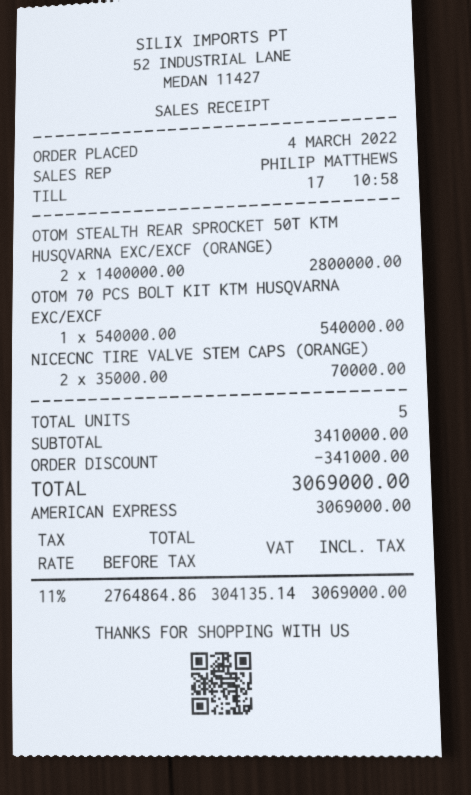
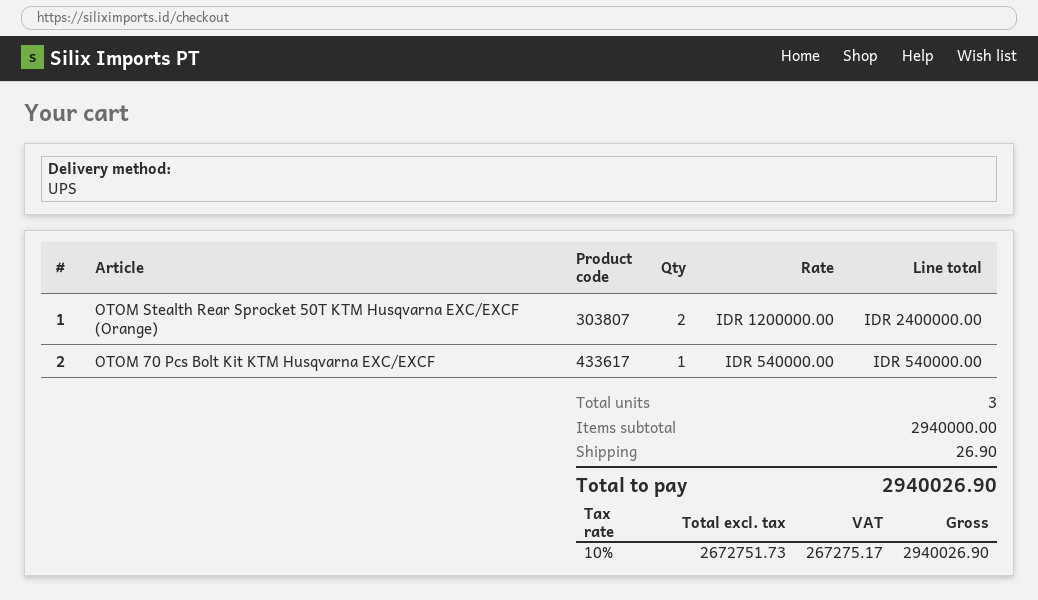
OTOM STEALTH REAR SPROCKET 50T KTM HUSQVARNA EXC/EXCF (ORANGE): 2 x 1400000.00 = 2800000.00 -> 2 x 1200000.00 = 2400000.00
NICECNC TIRE VALVE STEM CAPS (ORANGE): 2 x 35000.00 = 70000.00 -> none
total quantity: 5 -> 3
subtotal: 3410000.00 -> 2940000.00
discount: 341000.00 -> none
shipping: none -> 26.90
net: 2764864.86 -> 2672751.73
tax: 11% = 304135.14 -> 10% = 267275.17
total: 3069000.00 -> 2940026.90

